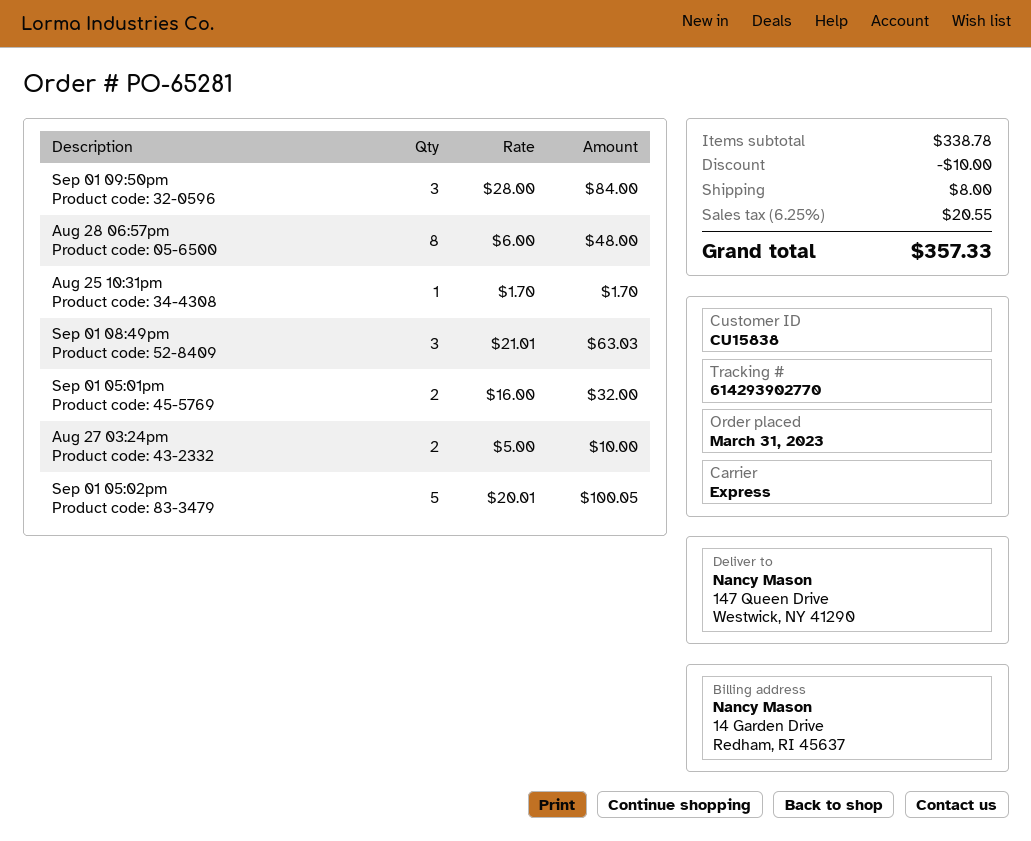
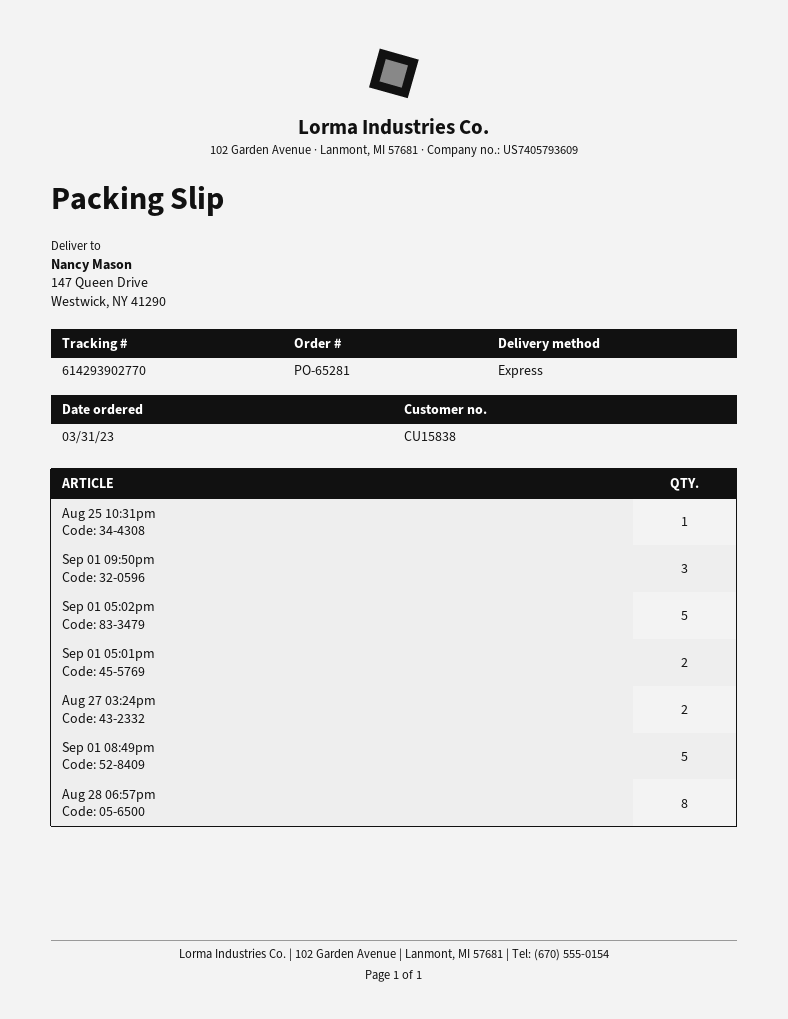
Sep 01 08:49pm: 3 -> 5

